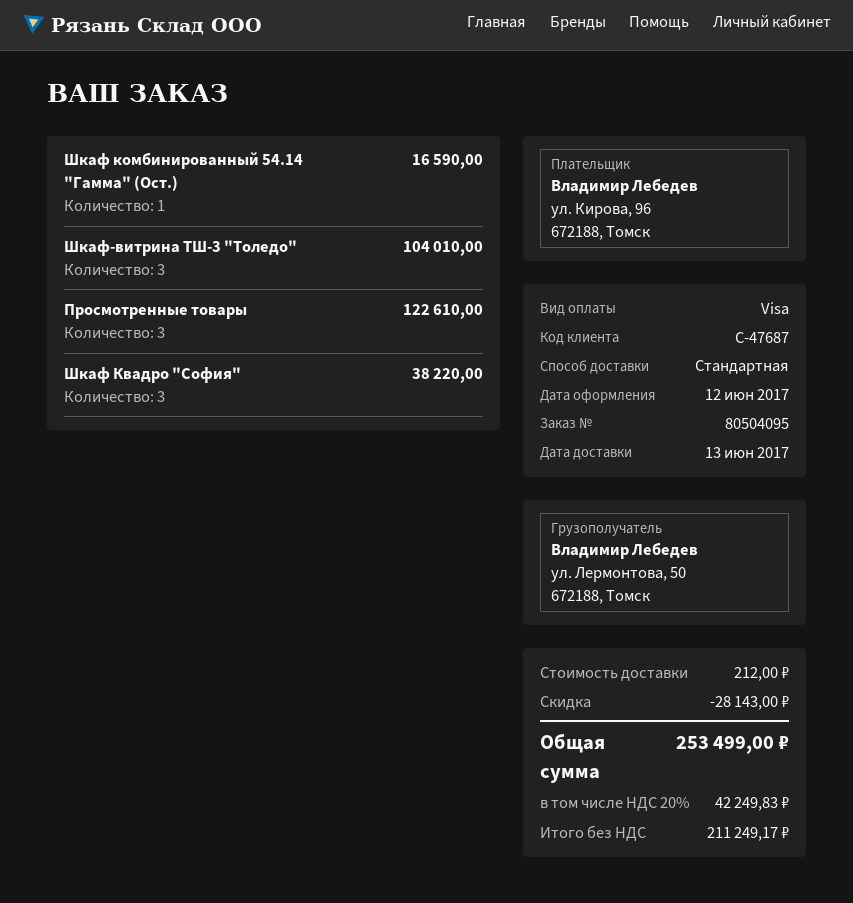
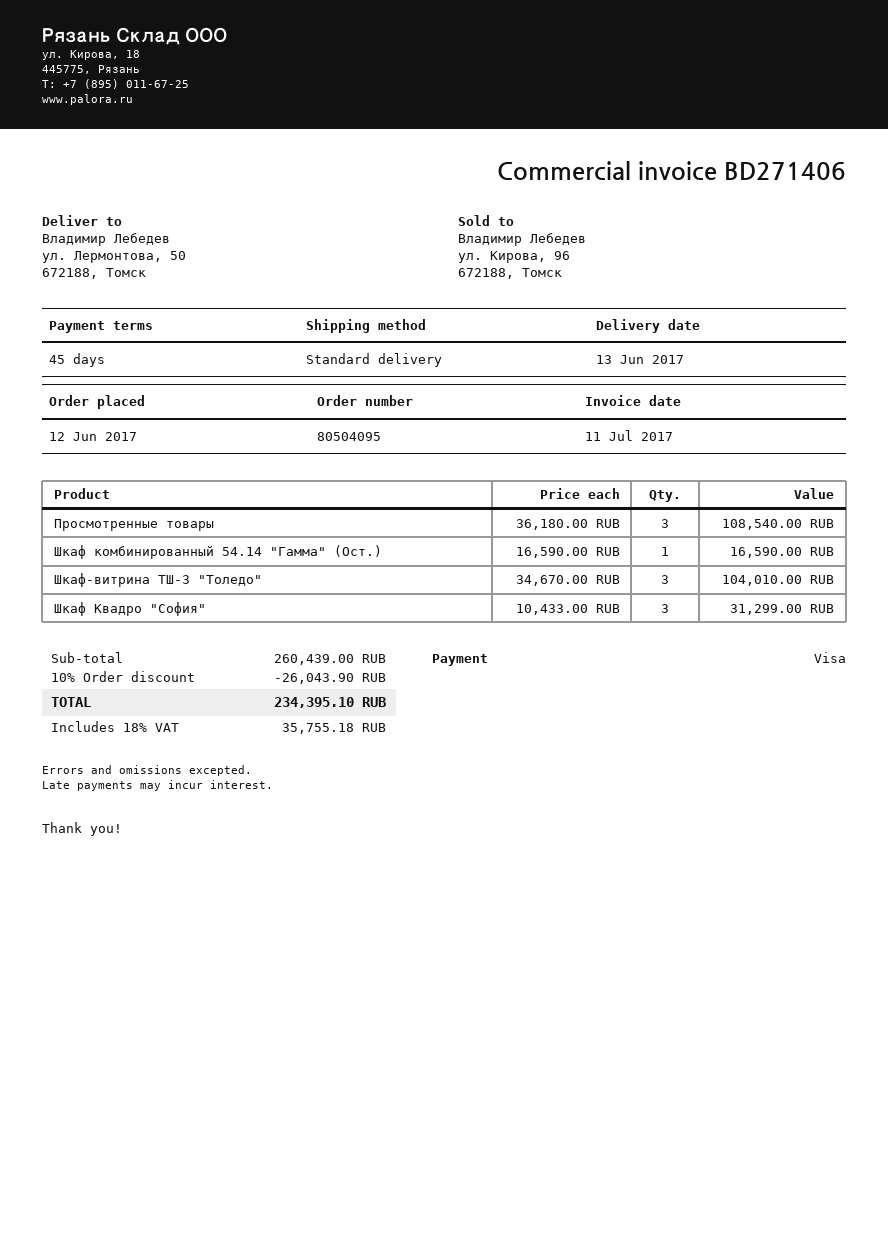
Просмотренные товары: 3 for 122610.00 -> 3 for 108540.00
Шкаф Квадро "София": 3 for 38220.00 -> 3 for 31299.00
discount: 28143.00 -> 26043.90
shipping: 212.00 -> none
tax: 20% = 42249.83 -> 18% = 35755.18
total: 253499.00 -> 234395.10

